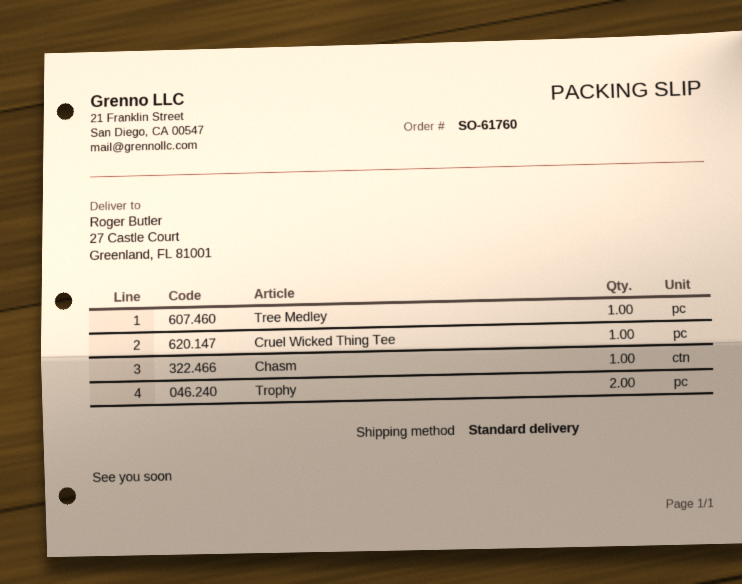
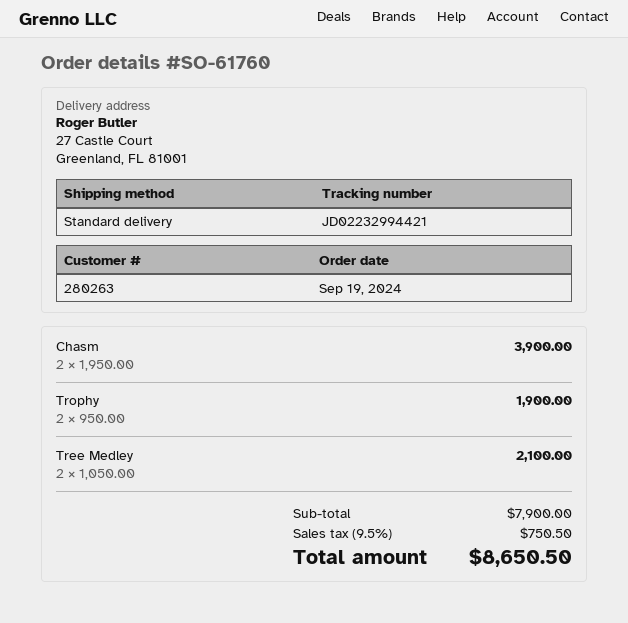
Tree Medley: 1 -> 2
Cruel Wicked Thing Tee: 1 -> none
Chasm: 1 -> 2

